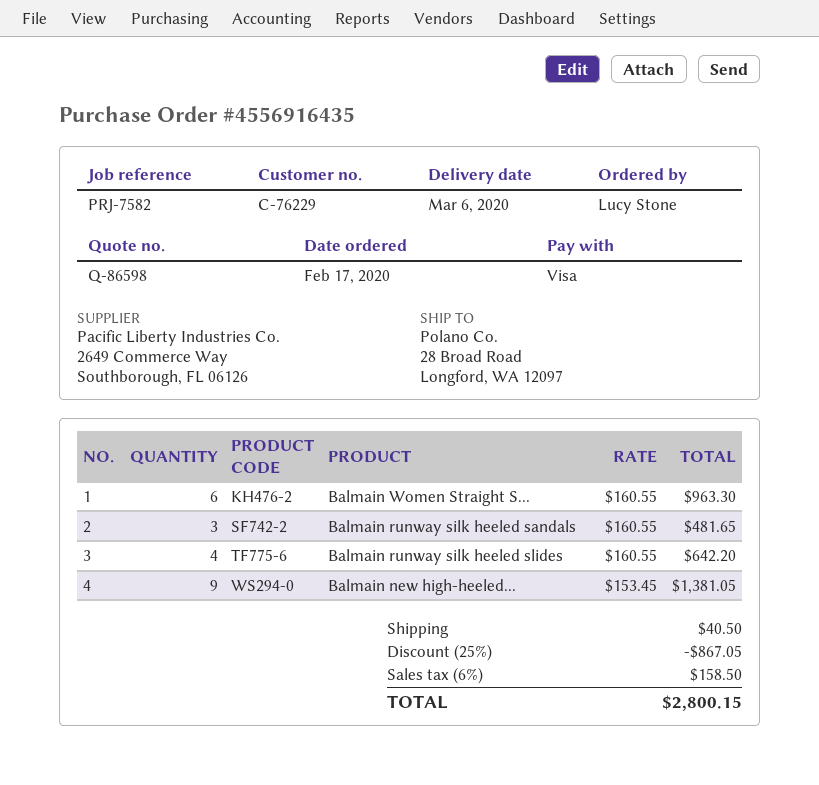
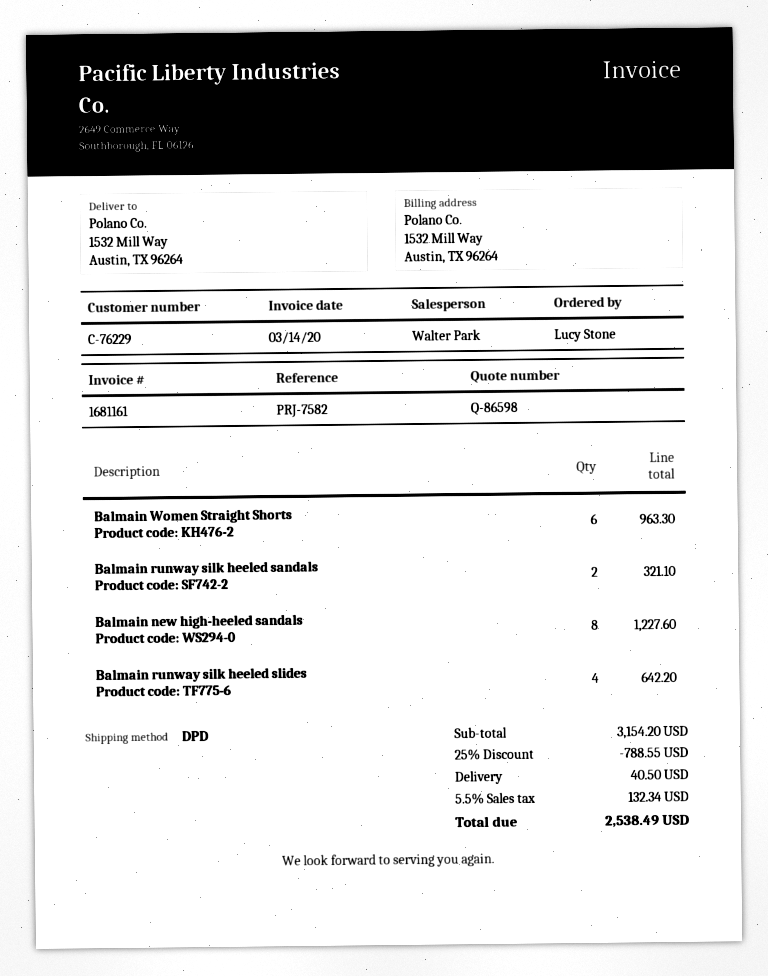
ship to: 28 Broad Road, Longford, WA 12097 -> 1532 Mill Way, Austin, TX 96264
Balmain runway silk heeled sandals: 3 for 481.65 -> 2 for 321.10
Balmain new high-heeled...: 9 for 1381.05 -> 8 for 1227.60
discount: 25% = 867.05 -> 25% = 788.55
tax: 6% = 158.50 -> 5.5% = 132.34
total: 2800.15 -> 2538.49

